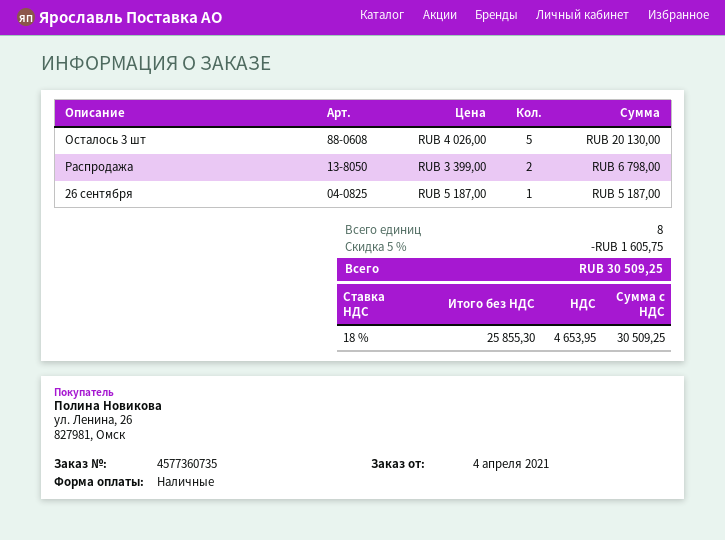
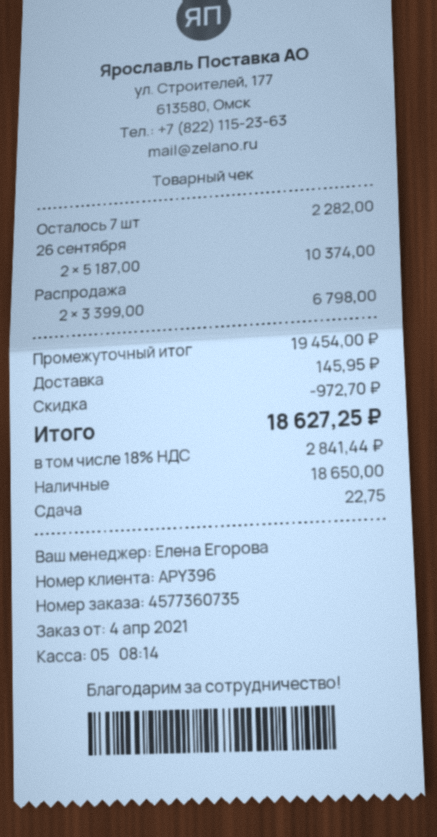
Осталось 3 шт: 5 x 4026.00 = 20130.00 -> none
26 сентября: 1 x 5187.00 = 5187.00 -> 2 x 5187.00 = 10374.00
Осталось 7 шт: none -> 1 x 2282.00 = 2282.00
discount: 1605.75 -> 972.70
shipping: none -> 145.95
tax: 18% = 4653.95 -> 18% = 2841.44
total: 30509.25 -> 18627.25

